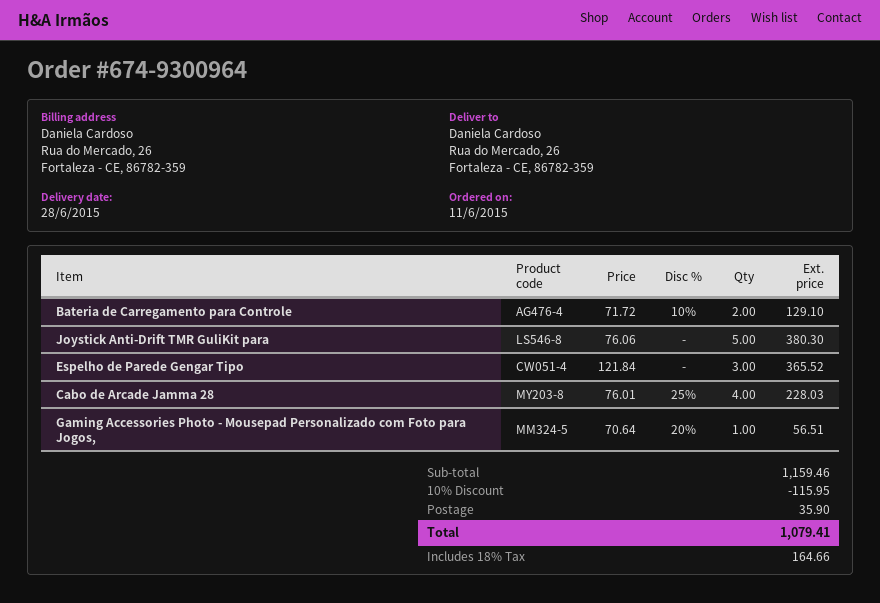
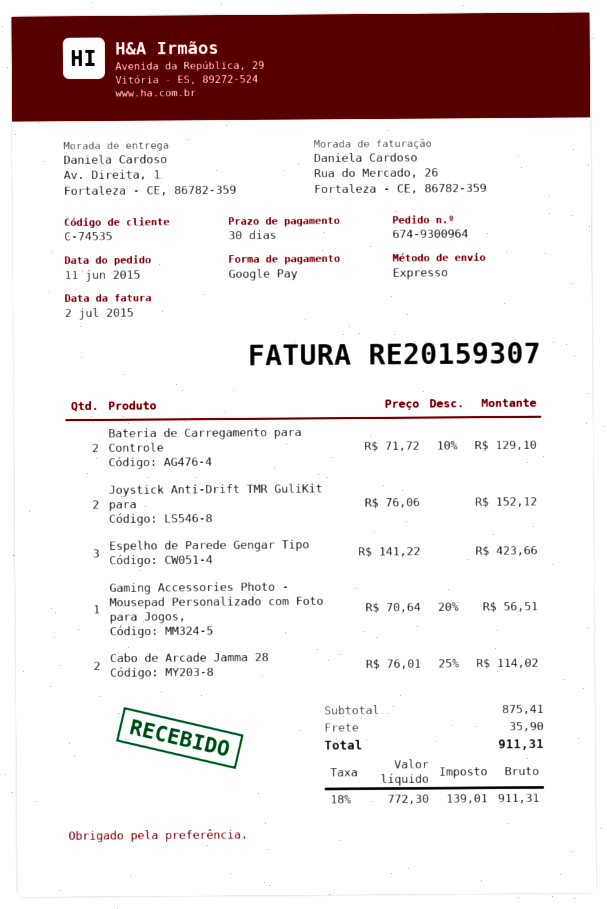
ship to: Rua do Mercado, 26, Fortaleza - CE, 86782-359 -> Av. Direita, 1, Fortaleza - CE, 86782-359
Joystick Anti-Drift TMR GuliKit para: 5 x 76.06 = 380.30 -> 2 x 76.06 = 152.12
Espelho de Parede Gengar Tipo: 3 x 121.84 = 365.52 -> 3 x 141.22 = 423.66
Cabo de Arcade Jamma 28: 4 x 76.01 - 25% = 228.03 -> 2 x 76.01 - 25% = 114.02
subtotal: 1159.46 -> 875.41
discount: 10% = 115.95 -> none
tax: 18% = 164.66 -> 18% = 139.01
total: 1079.41 -> 911.31

